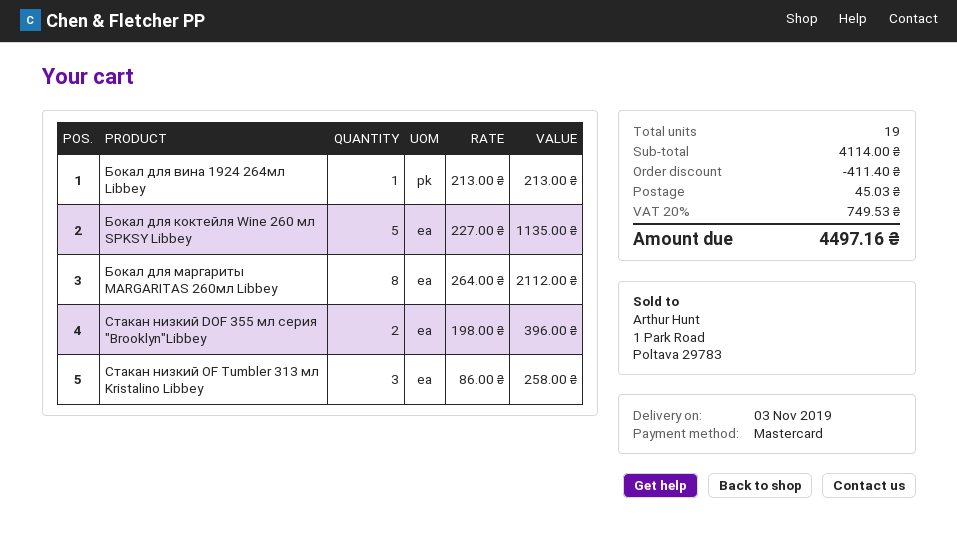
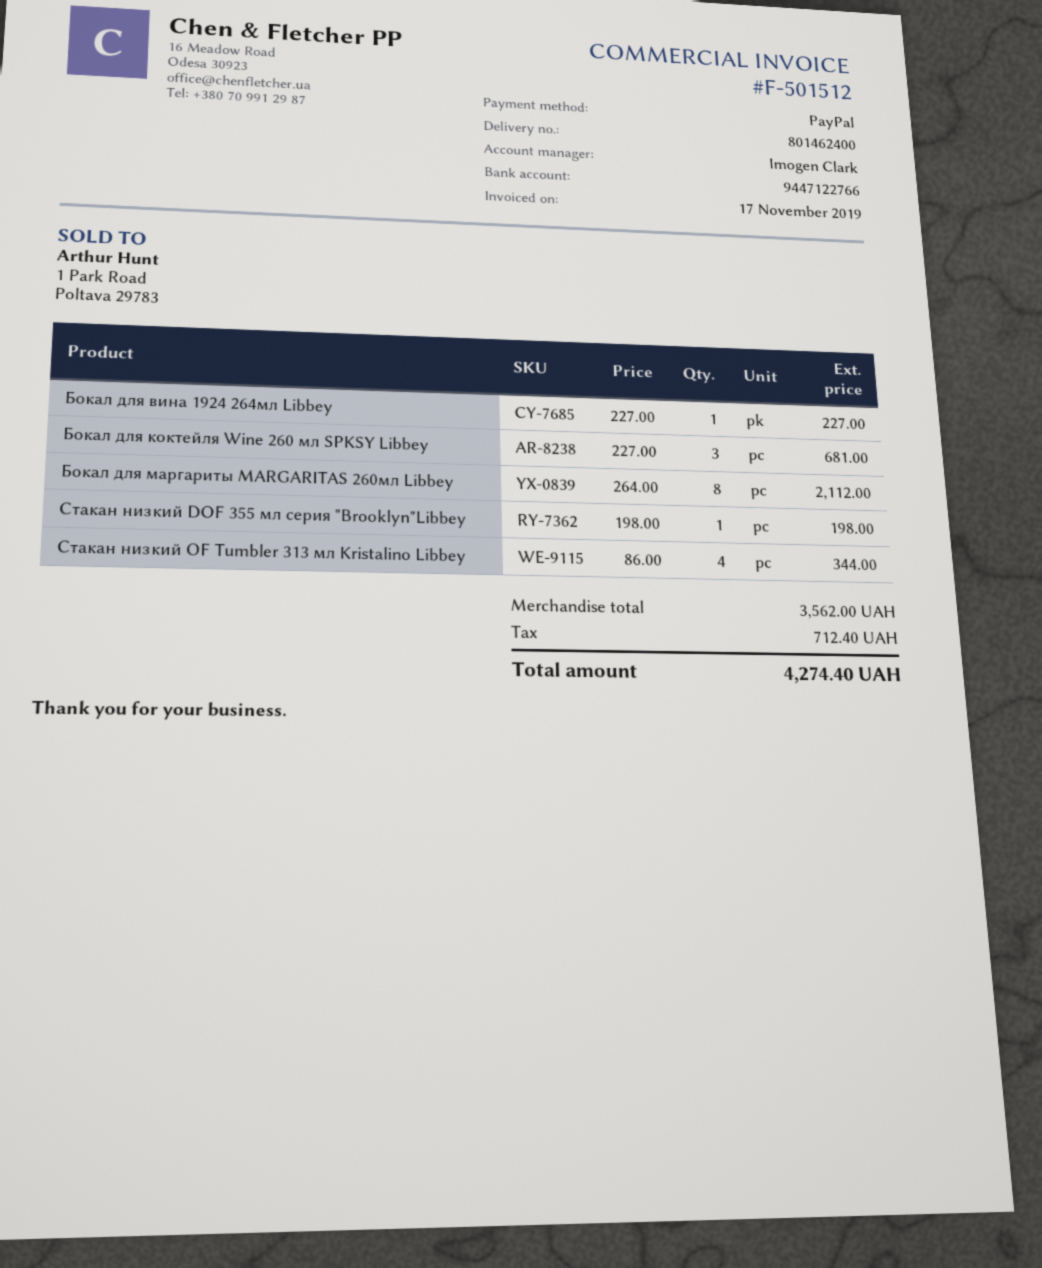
payment method: Mastercard -> PayPal
Бокал для вина 1924 264мл Libbey: 1 x 213.00 = 213.00 -> 1 x 227.00 = 227.00
Бокал для коктейля Wine 260 мл SPKSY Libbey: 5 x 227.00 = 1135.00 -> 3 x 227.00 = 681.00
Стакан низкий DOF 355 мл серия "Brooklyn"Libbey: 2 x 198.00 = 396.00 -> 1 x 198.00 = 198.00
Стакан низкий OF Tumbler 313 мл Kristalino Libbey: 3 x 86.00 = 258.00 -> 4 x 86.00 = 344.00
subtotal: 4114.00 -> 3562.00
discount: 411.40 -> none
shipping: 45.03 -> none
tax: 749.53 -> 712.40
total: 4497.16 -> 4274.40

